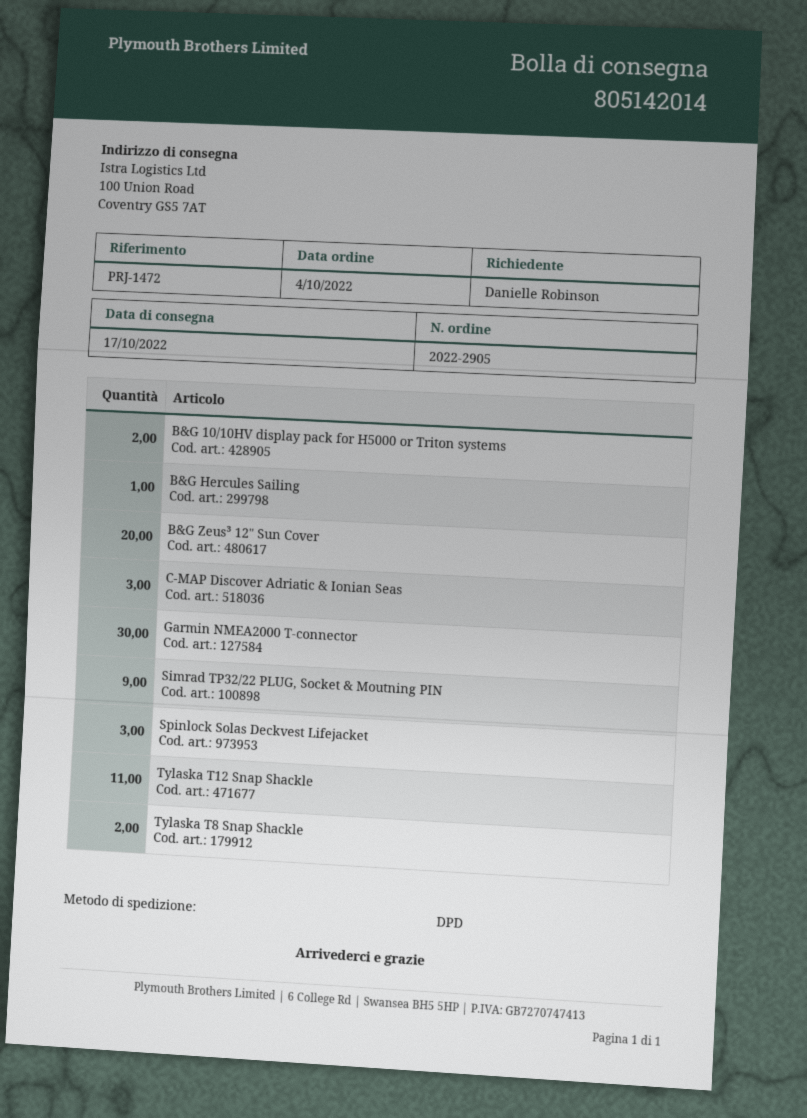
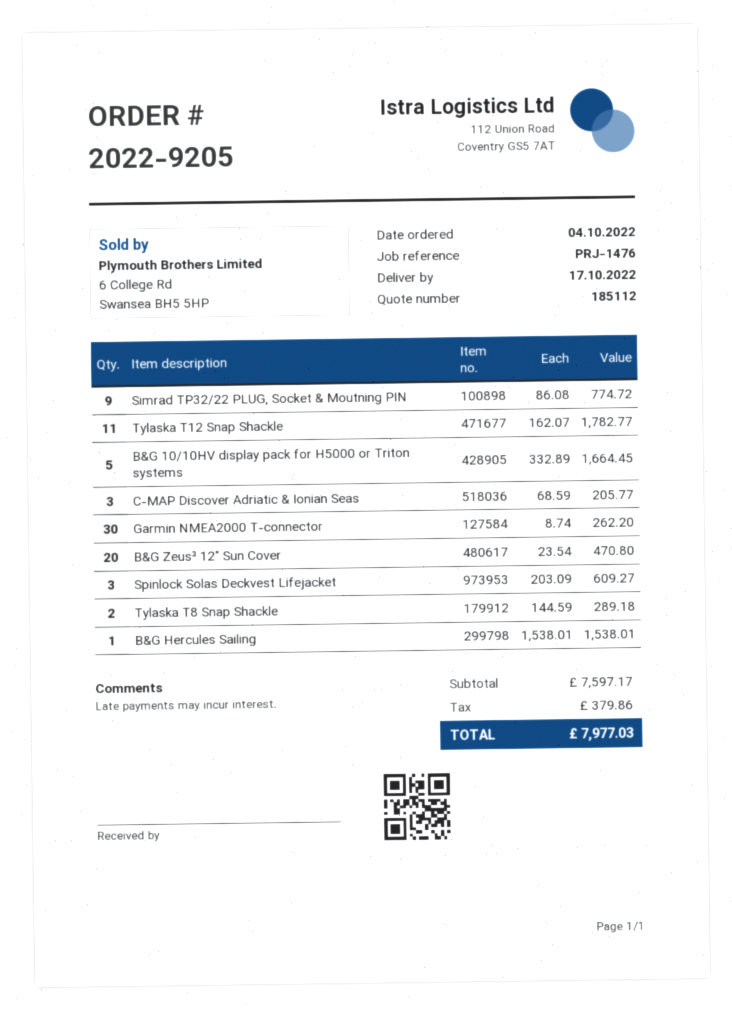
order number: 2022-2905 -> 2022-9205
reference: PRJ-1472 -> PRJ-1476
B&G 10/10HV display pack for H5000 or Triton systems: 2 -> 5

